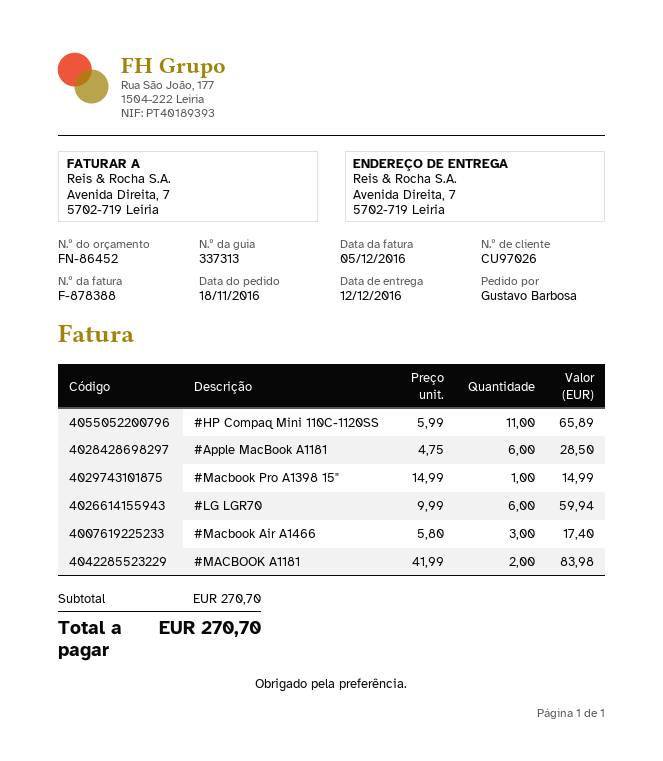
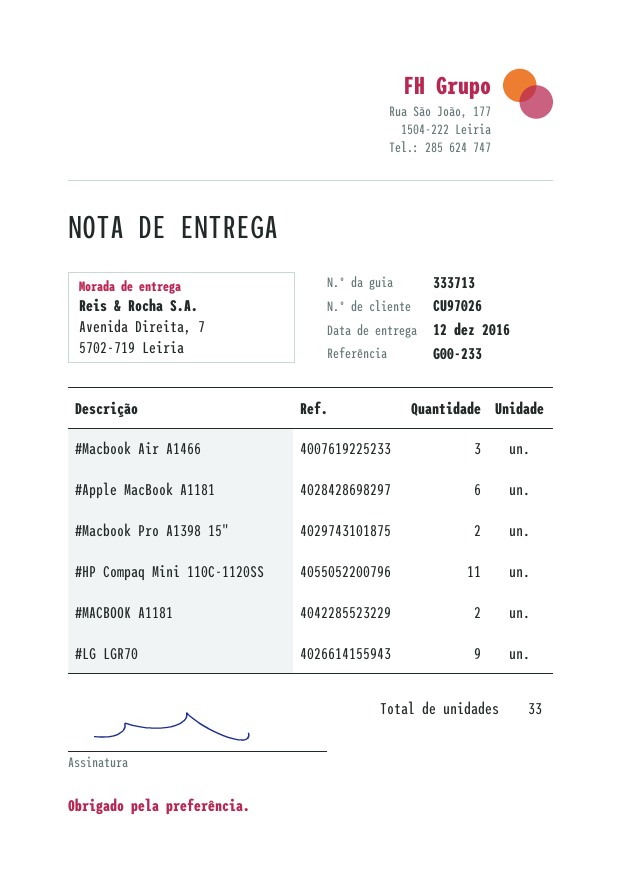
delivery note number: 337313 -> 333713
#Macbook Pro A1398 15": 1 -> 2
#LG LGR70: 6 -> 9

